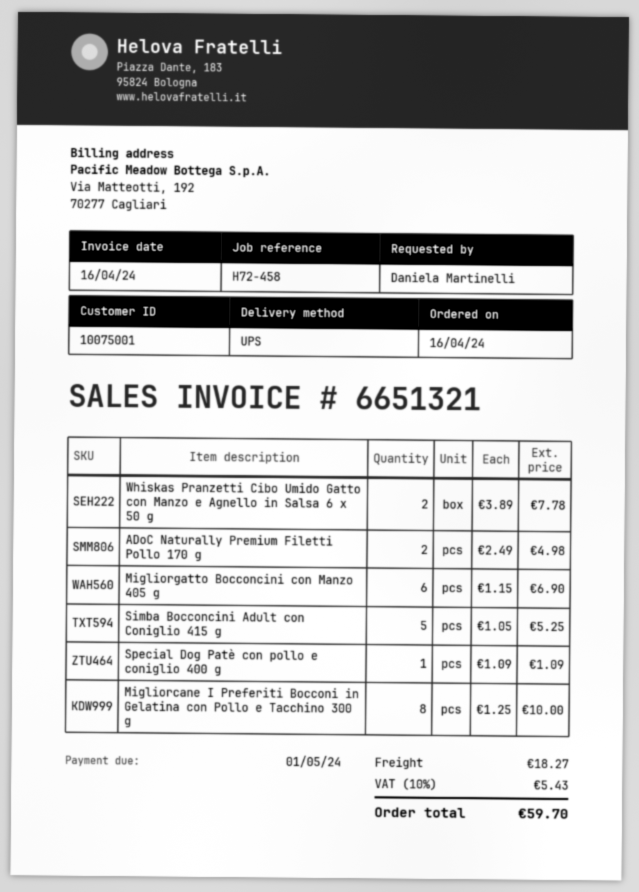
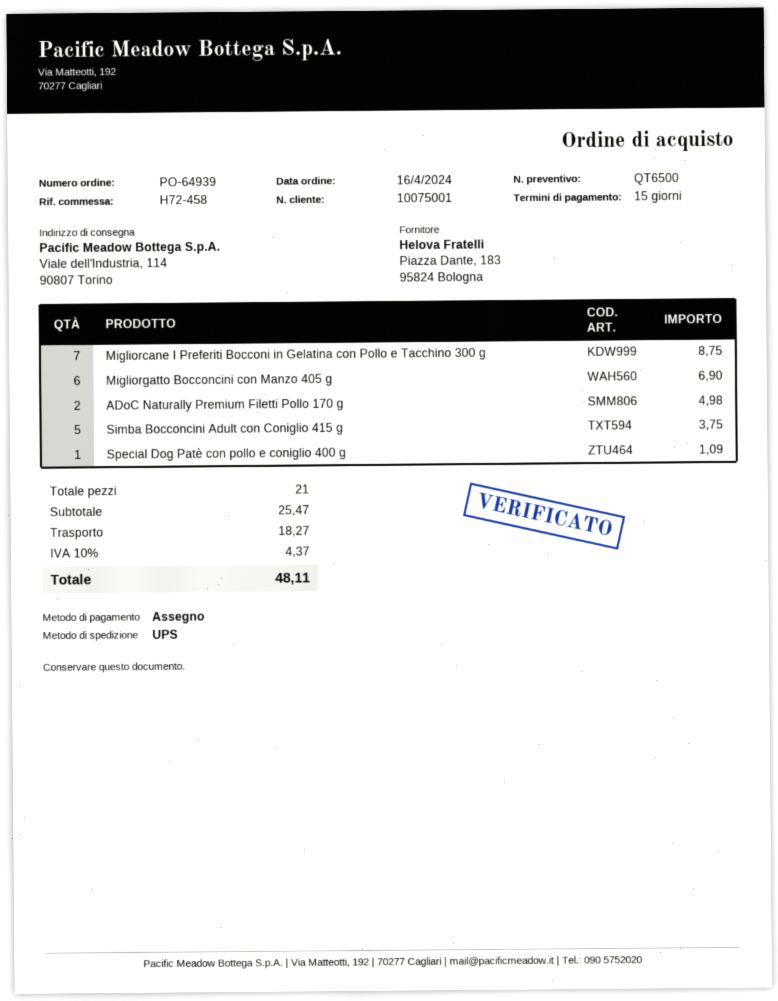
Whiskas Pranzetti Cibo Umido Gatto con Manzo e Agnello in Salsa 6 x 50 g: 2 for 7.78 -> none
Simba Bocconcini Adult con Coniglio 415 g: 5 for 5.25 -> 5 for 3.75
Migliorcane I Preferiti Bocconi in Gelatina con Pollo e Tacchino 300 g: 8 for 10.00 -> 7 for 8.75
tax: 10% = 5.43 -> 10% = 4.37
total: 59.70 -> 48.11

